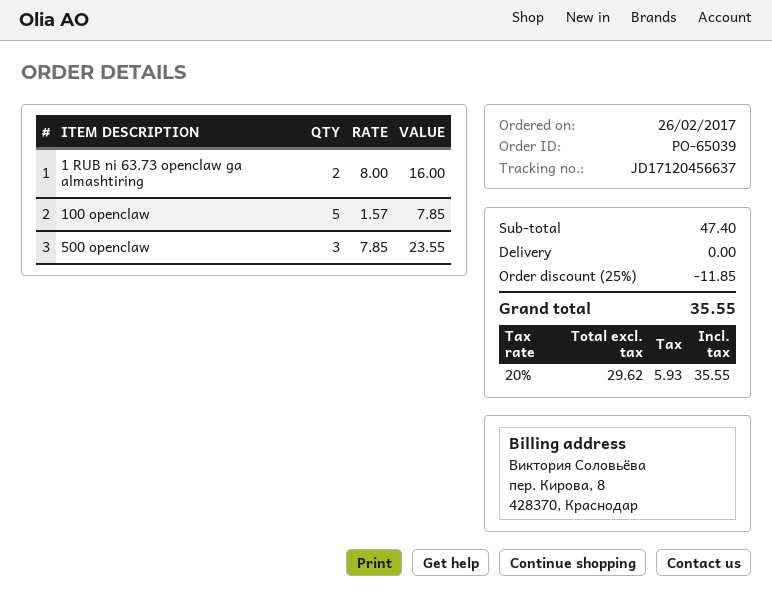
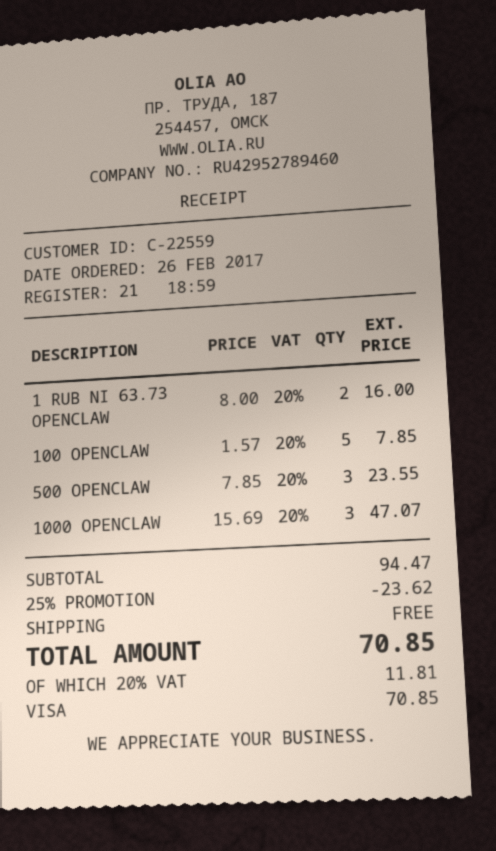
1000 OPENCLAW: none -> 3 x 15.69 = 47.07
subtotal: 47.40 -> 94.47
discount: 25% = 11.85 -> 25% = 23.62
tax: 20% = 5.93 -> 20% = 11.81
total: 35.55 -> 70.85

